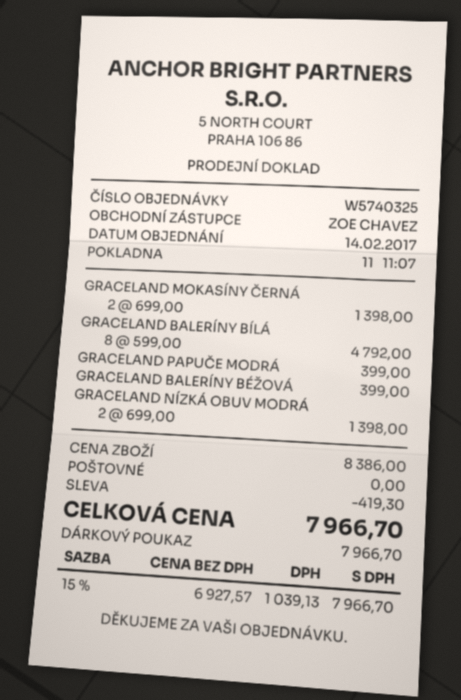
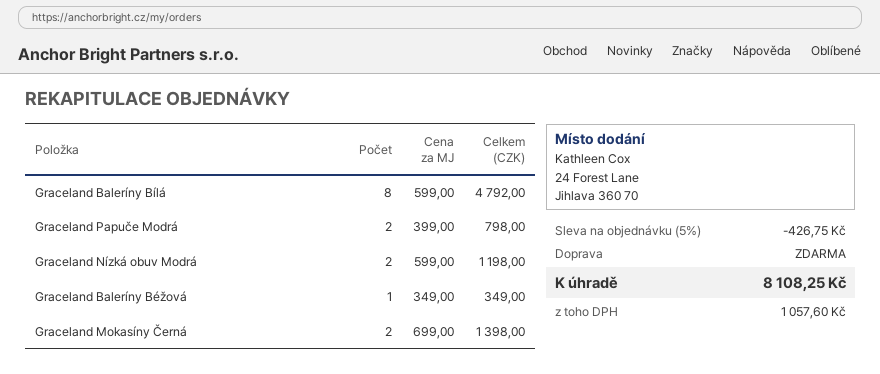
GRACELAND PAPUČE MODRÁ: 1 x 399.00 = 399.00 -> 2 x 399.00 = 798.00
GRACELAND BALERÍNY BÉŽOVÁ: 1 x 399.00 = 399.00 -> 1 x 349.00 = 349.00
GRACELAND NÍZKÁ OBUV MODRÁ: 2 x 699.00 = 1398.00 -> 2 x 599.00 = 1198.00
discount: 419.30 -> 426.75
tax: 1039.13 -> 1057.60
total: 7966.70 -> 8108.25

